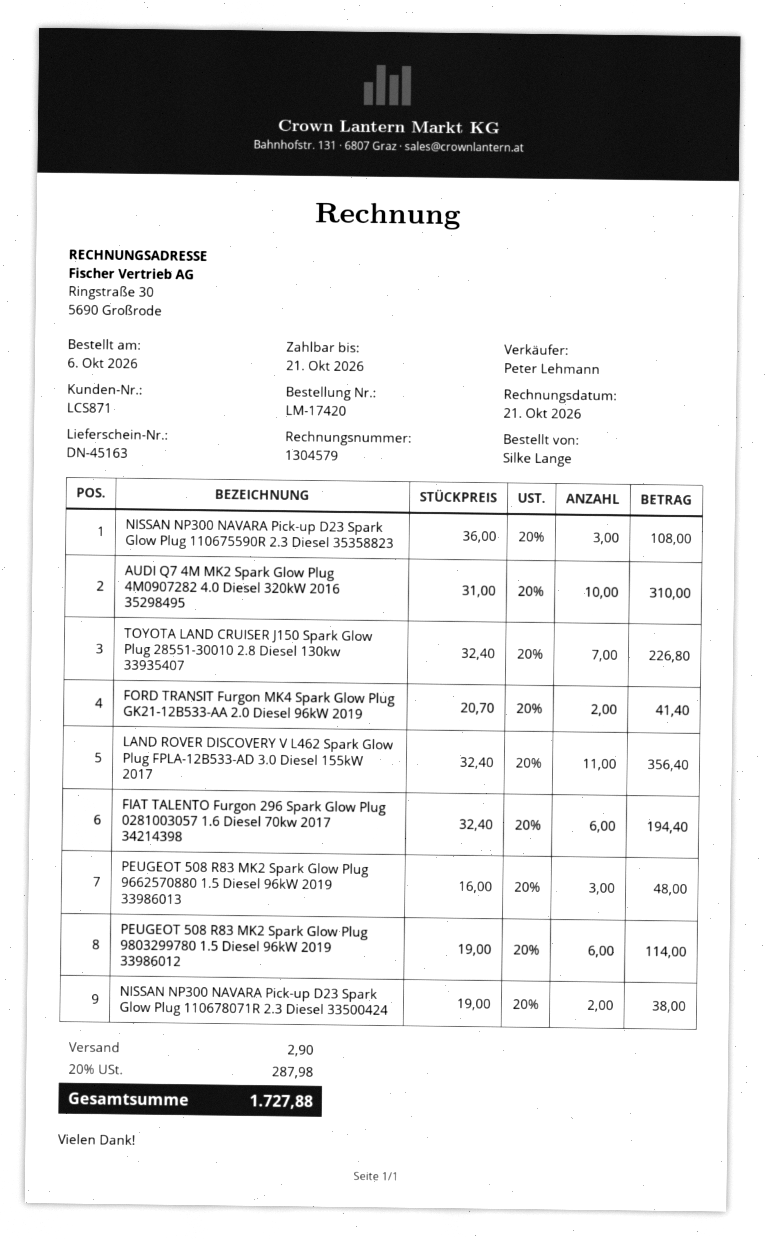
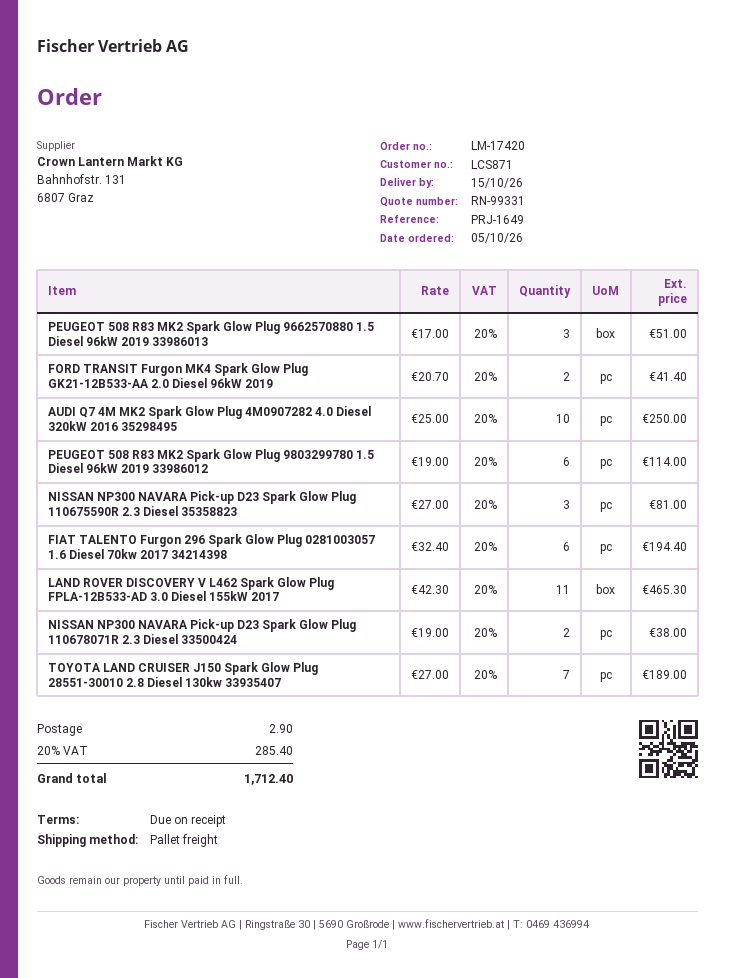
order date: 2026-10-06 -> 2026-10-05
NISSAN NP300 NAVARA Pick-up D23 Spark Glow Plug 110675590R 2.3 Diesel 35358823: 3 x 36.00 = 108.00 -> 3 x 27.00 = 81.00
AUDI Q7 4M MK2 Spark Glow Plug 4M0907282 4.0 Diesel 320kW 2016 35298495: 10 x 31.00 = 310.00 -> 10 x 25.00 = 250.00
TOYOTA LAND CRUISER J150 Spark Glow Plug 28551-30010 2.8 Diesel 130kw 33935407: 7 x 32.40 = 226.80 -> 7 x 27.00 = 189.00
LAND ROVER DISCOVERY V L462 Spark Glow Plug FPLA-12B533-AD 3.0 Diesel 155kW 2017: 11 x 32.40 = 356.40 -> 11 x 42.30 = 465.30
PEUGEOT 508 R83 MK2 Spark Glow Plug 9662570880 1.5 Diesel 96kW 2019 33986013: 3 x 16.00 = 48.00 -> 3 x 17.00 = 51.00
tax: 20% = 287.98 -> 20% = 285.40
total: 1727.88 -> 1712.40

